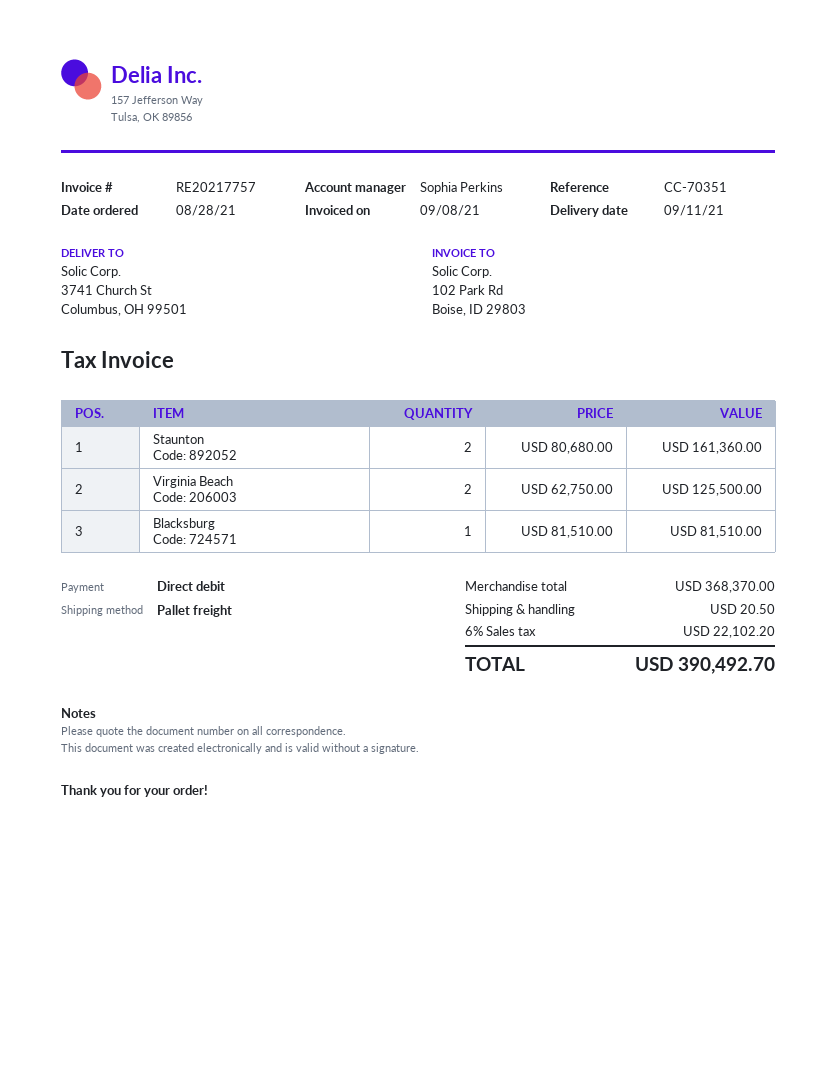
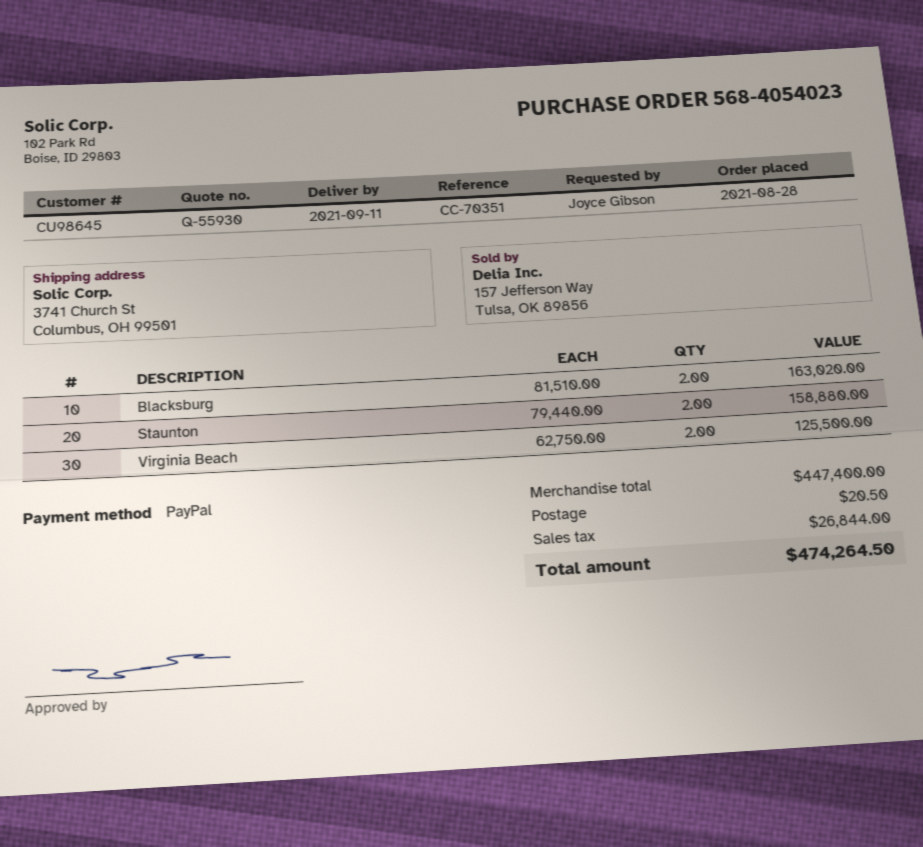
payment method: direct debit -> PayPal
Staunton: 2 x 80680.00 = 161360.00 -> 2 x 79440.00 = 158880.00
Blacksburg: 1 x 81510.00 = 81510.00 -> 2 x 81510.00 = 163020.00
subtotal: 368370.00 -> 447400.00
tax: 22102.20 -> 26844.00
total: 390492.70 -> 474264.50

